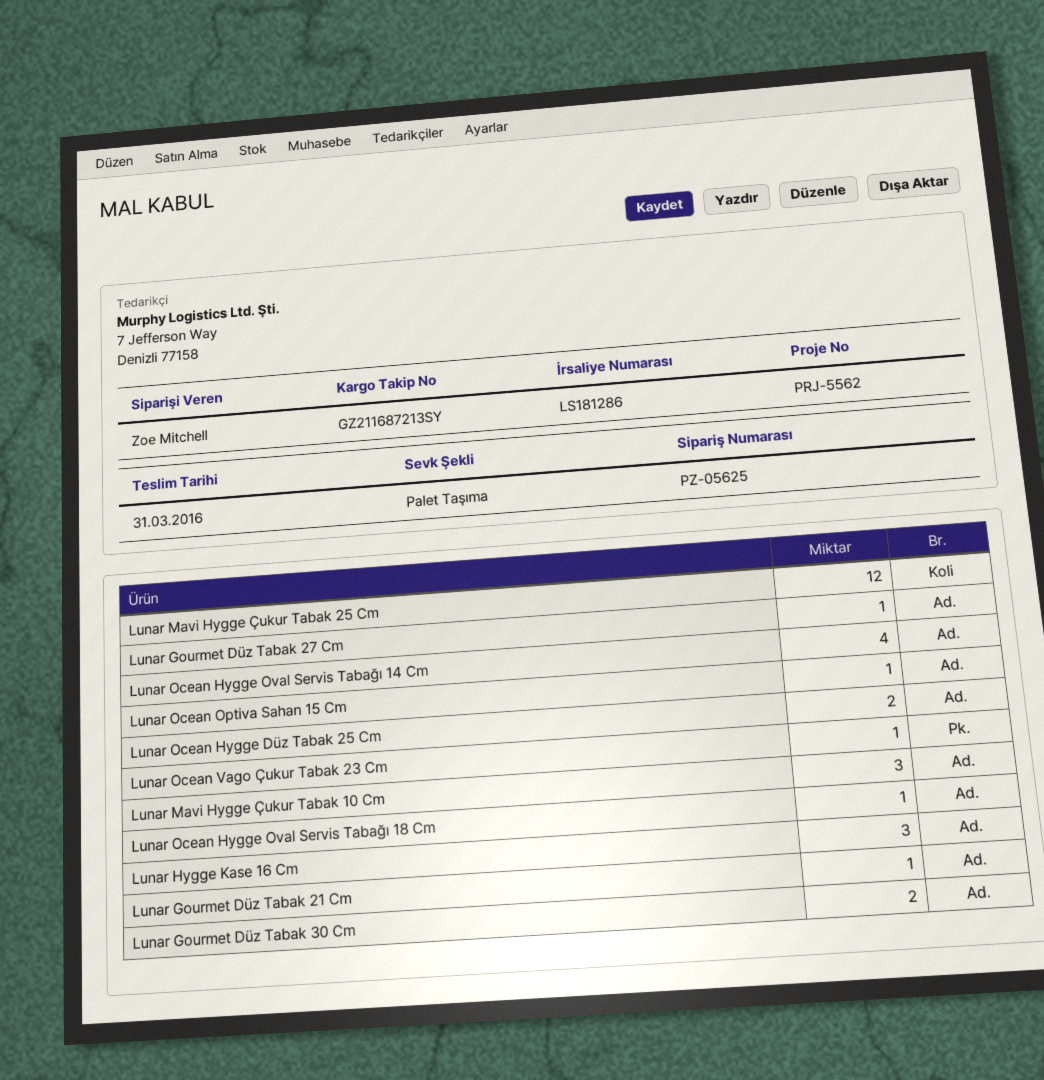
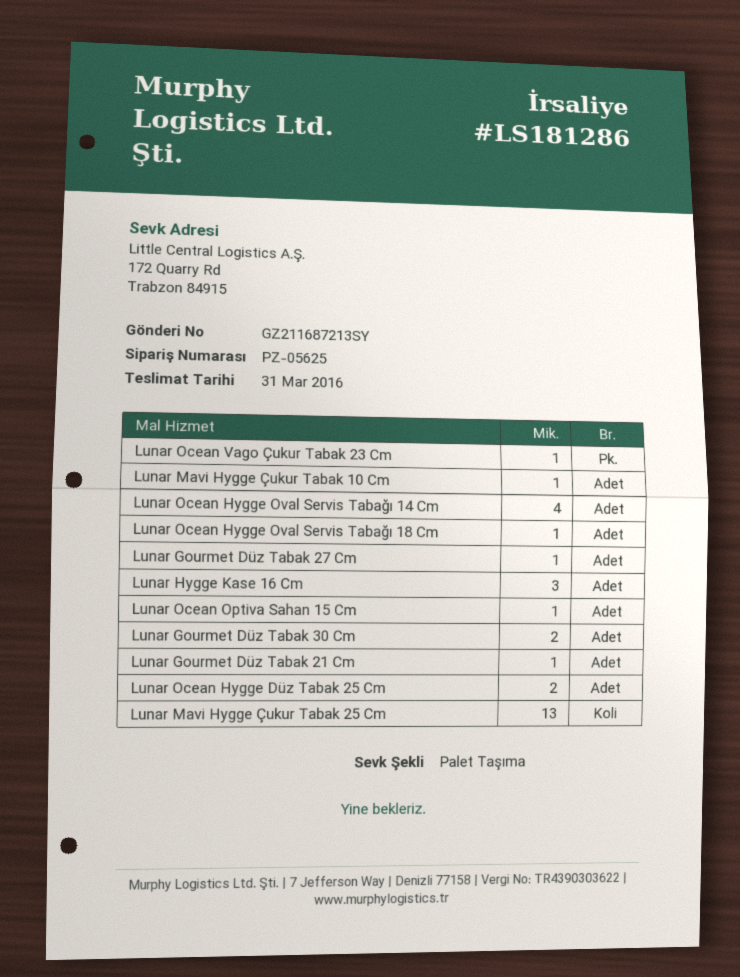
Lunar Mavi Hygge Çukur Tabak 25 Cm: 12 -> 13
Lunar Mavi Hygge Çukur Tabak 10 Cm: 3 -> 1

